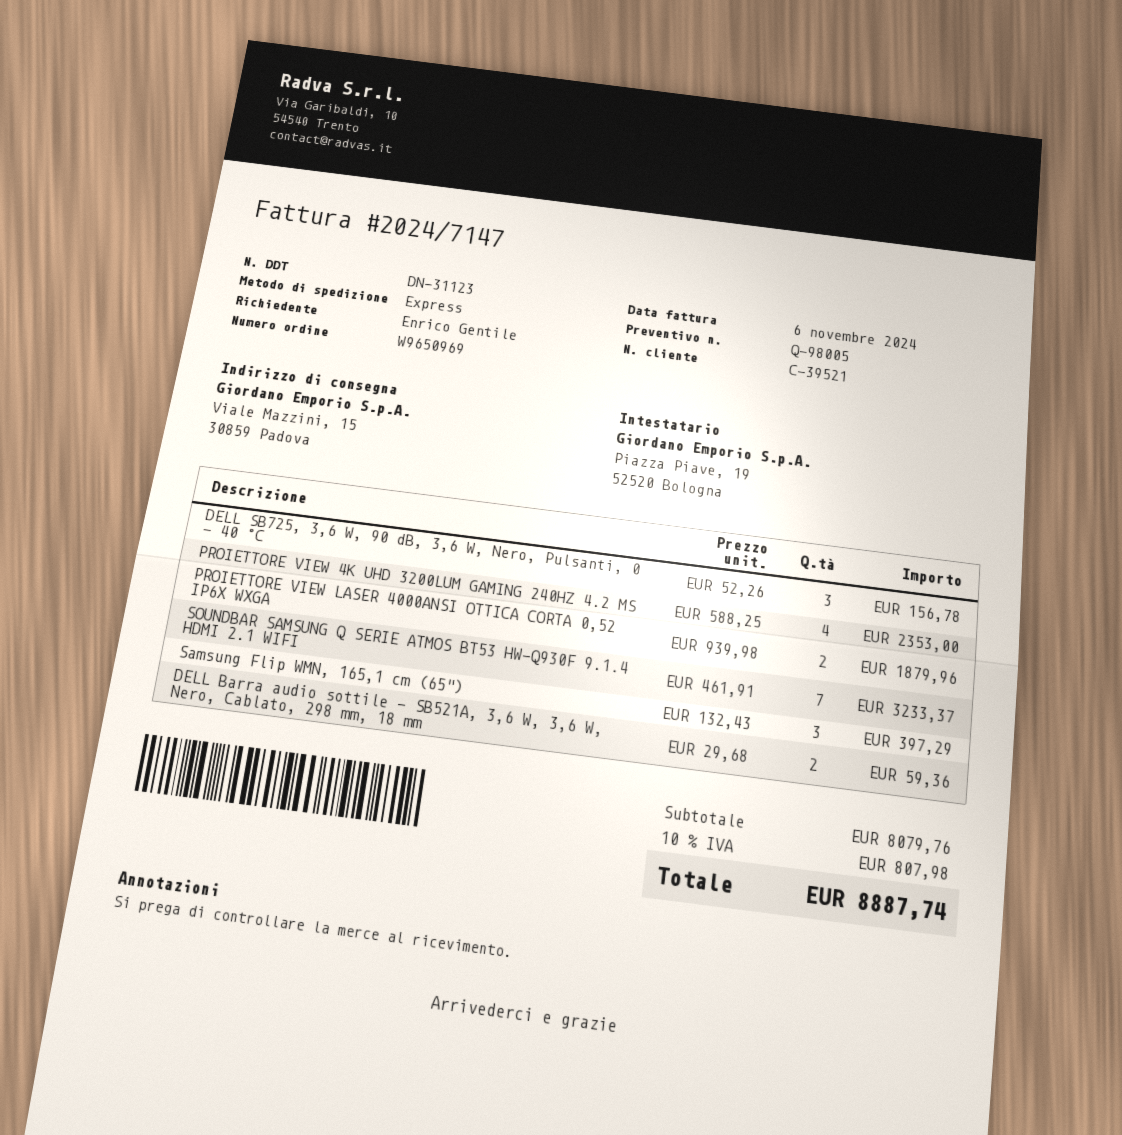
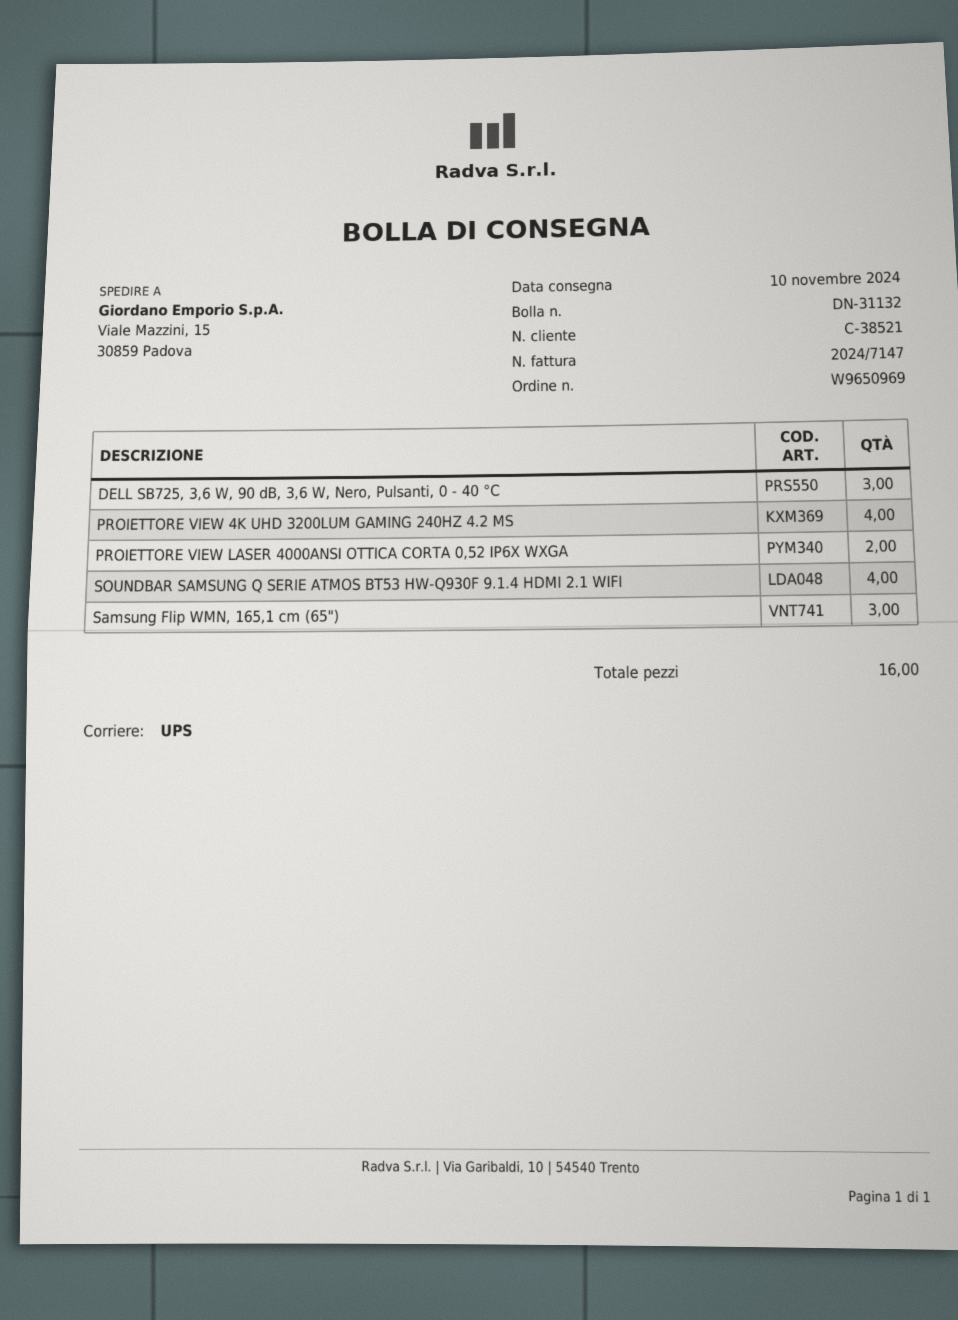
delivery note number: DN-31123 -> DN-31132
customer number: C-39521 -> C-38521
shipping method: express -> UPS
SOUNDBAR SAMSUNG Q SERIE ATMOS BT53 HW-Q930F 9.1.4 HDMI 2.1 WIFI: 7 -> 4
DELL Barra audio sottile - SB521A, 3,6 W, 3,6 W, Nero, Cablato, 298 mm, 18 mm: 2 -> none

